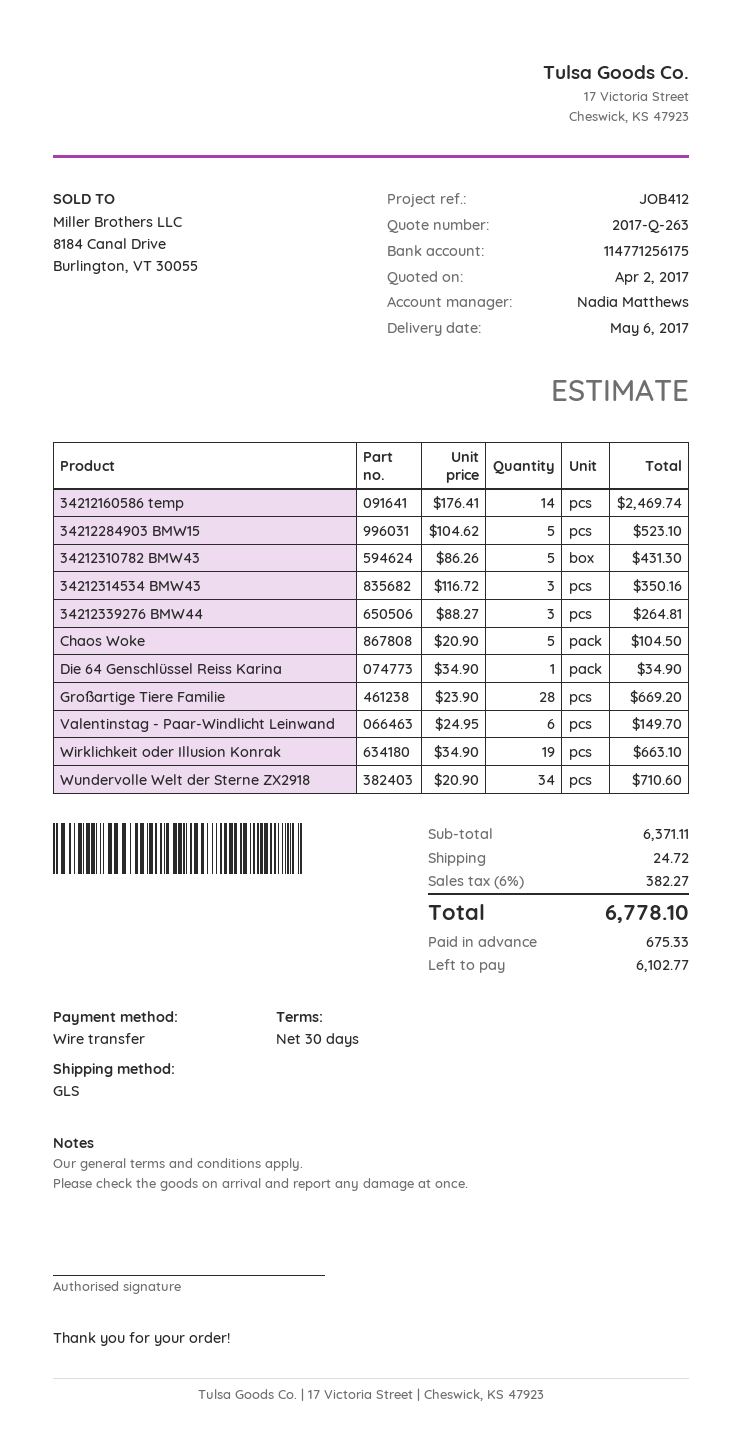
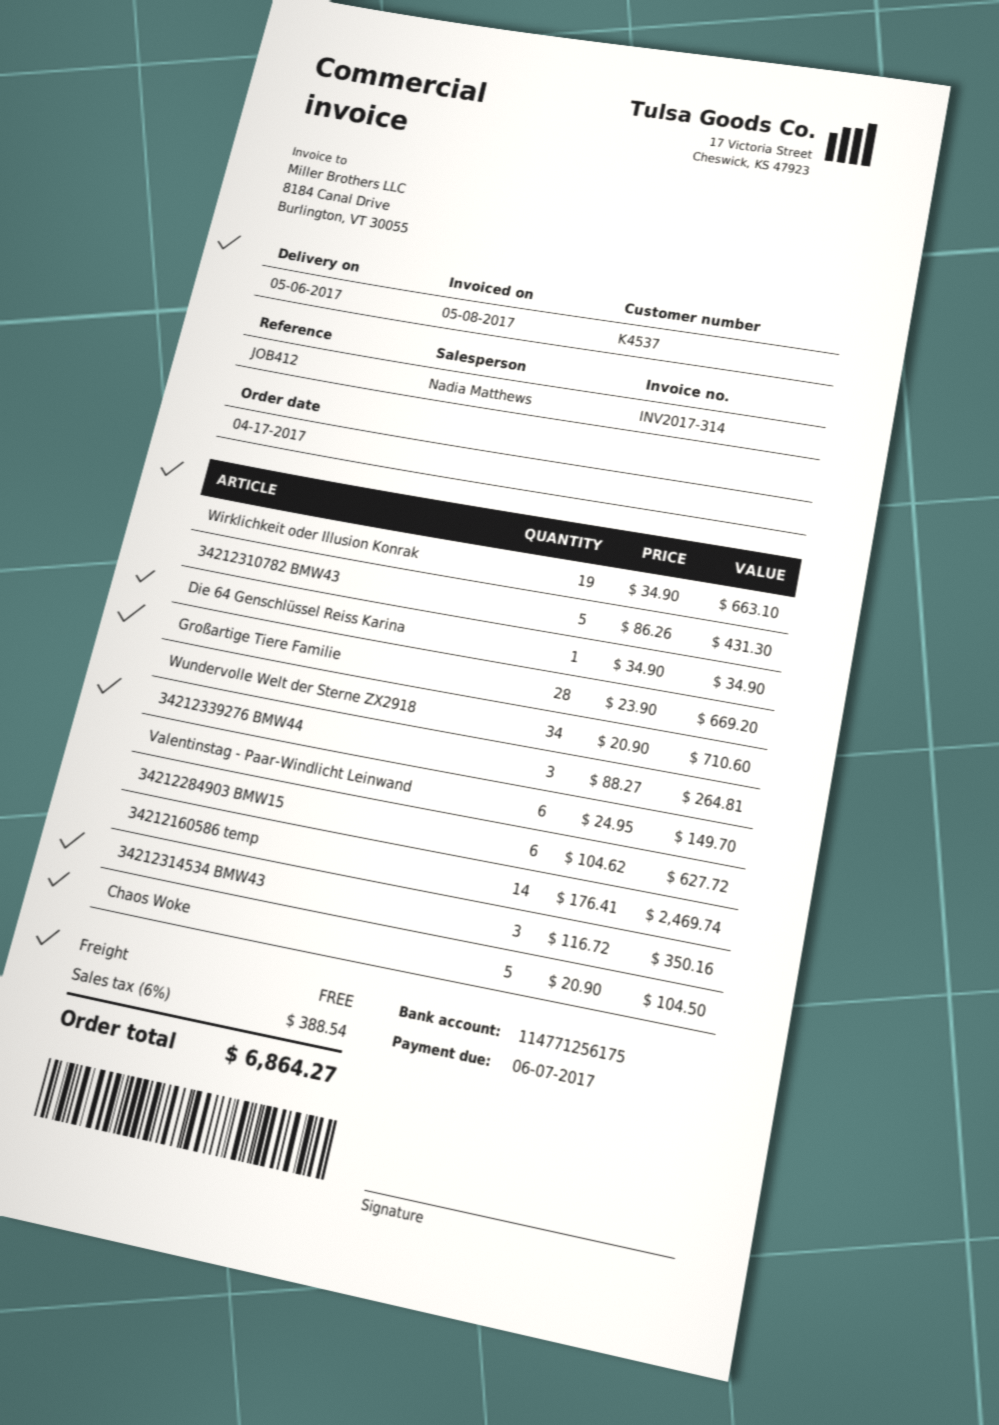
34212284903 BMW15: 5 x 104.62 = 523.10 -> 6 x 104.62 = 627.72
shipping: 24.72 -> 0.00
tax: 6% = 382.27 -> 6% = 388.54
total: 6778.10 -> 6864.27

